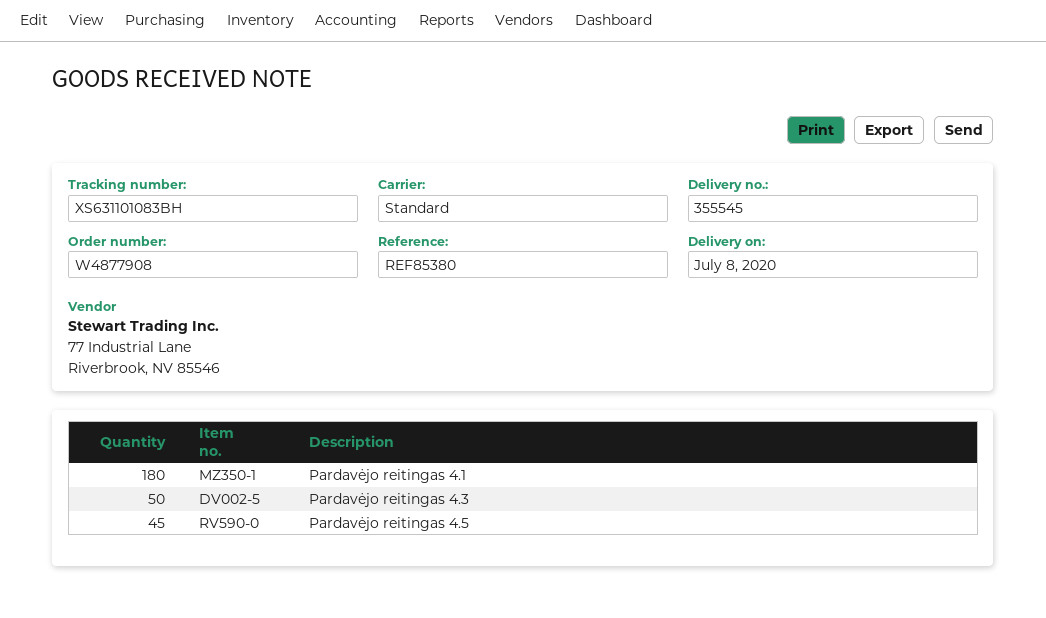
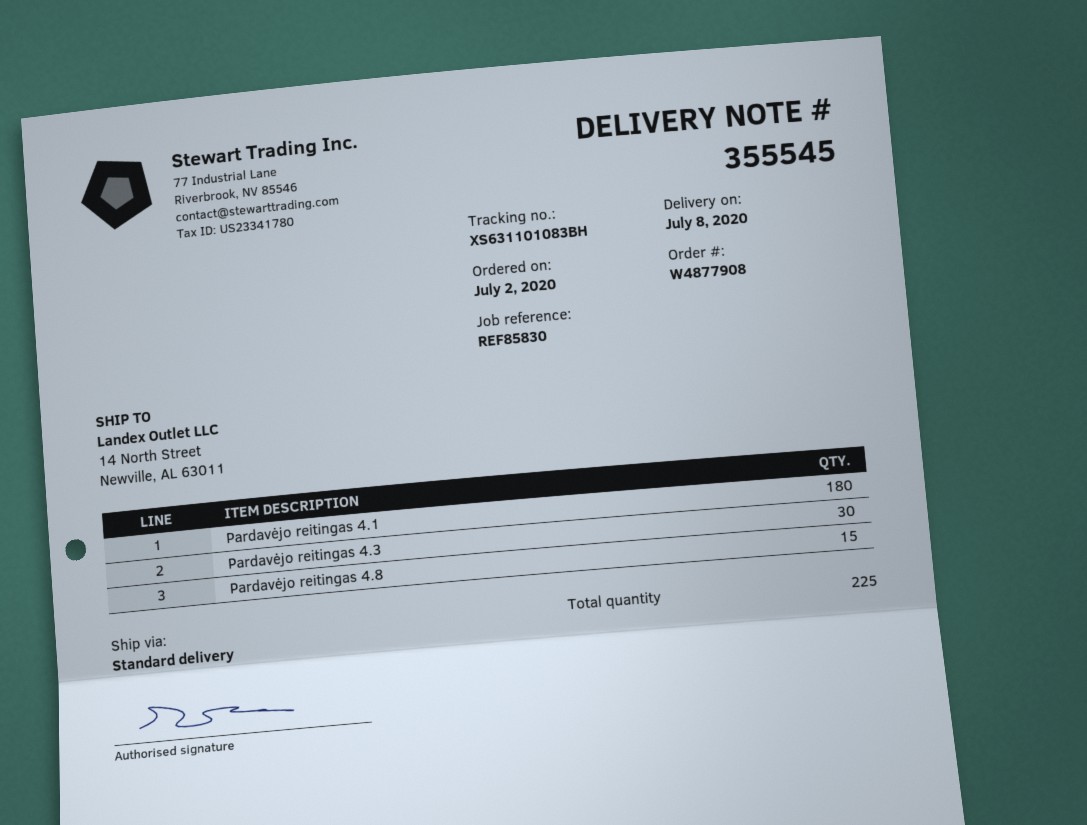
reference: REF85380 -> REF85830
Pardavėjo reitingas 4.3: 50 -> 30
Pardavėjo reitingas 4.5: 45 -> none
Pardavėjo reitingas 4.8: none -> 15

